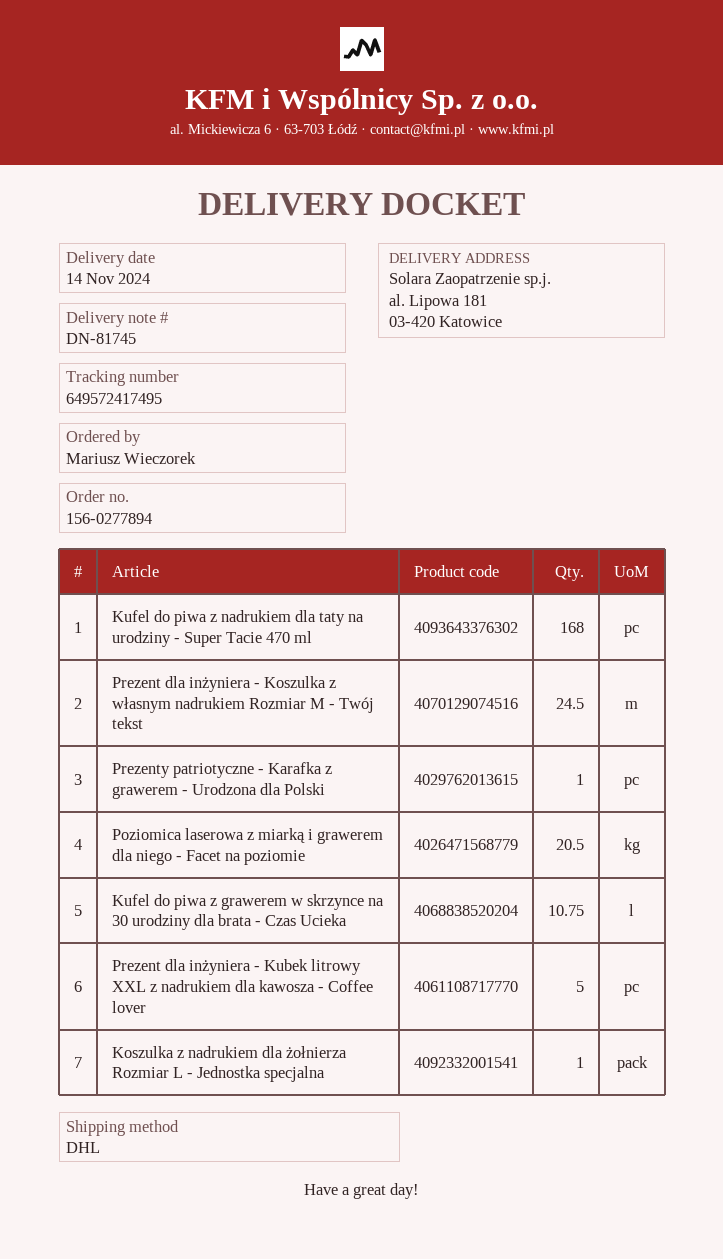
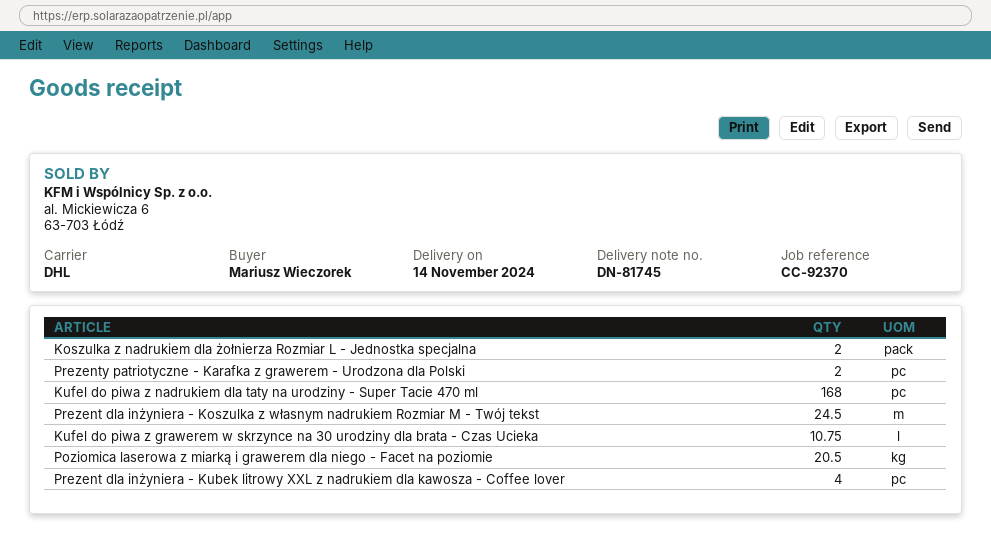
Prezenty patriotyczne - Karafka z grawerem - Urodzona dla Polski: 1 -> 2
Prezent dla inżyniera - Kubek litrowy XXL z nadrukiem dla kawosza - Coffee lover: 5 -> 4
Koszulka z nadrukiem dla żołnierza Rozmiar L - Jednostka specjalna: 1 -> 2

